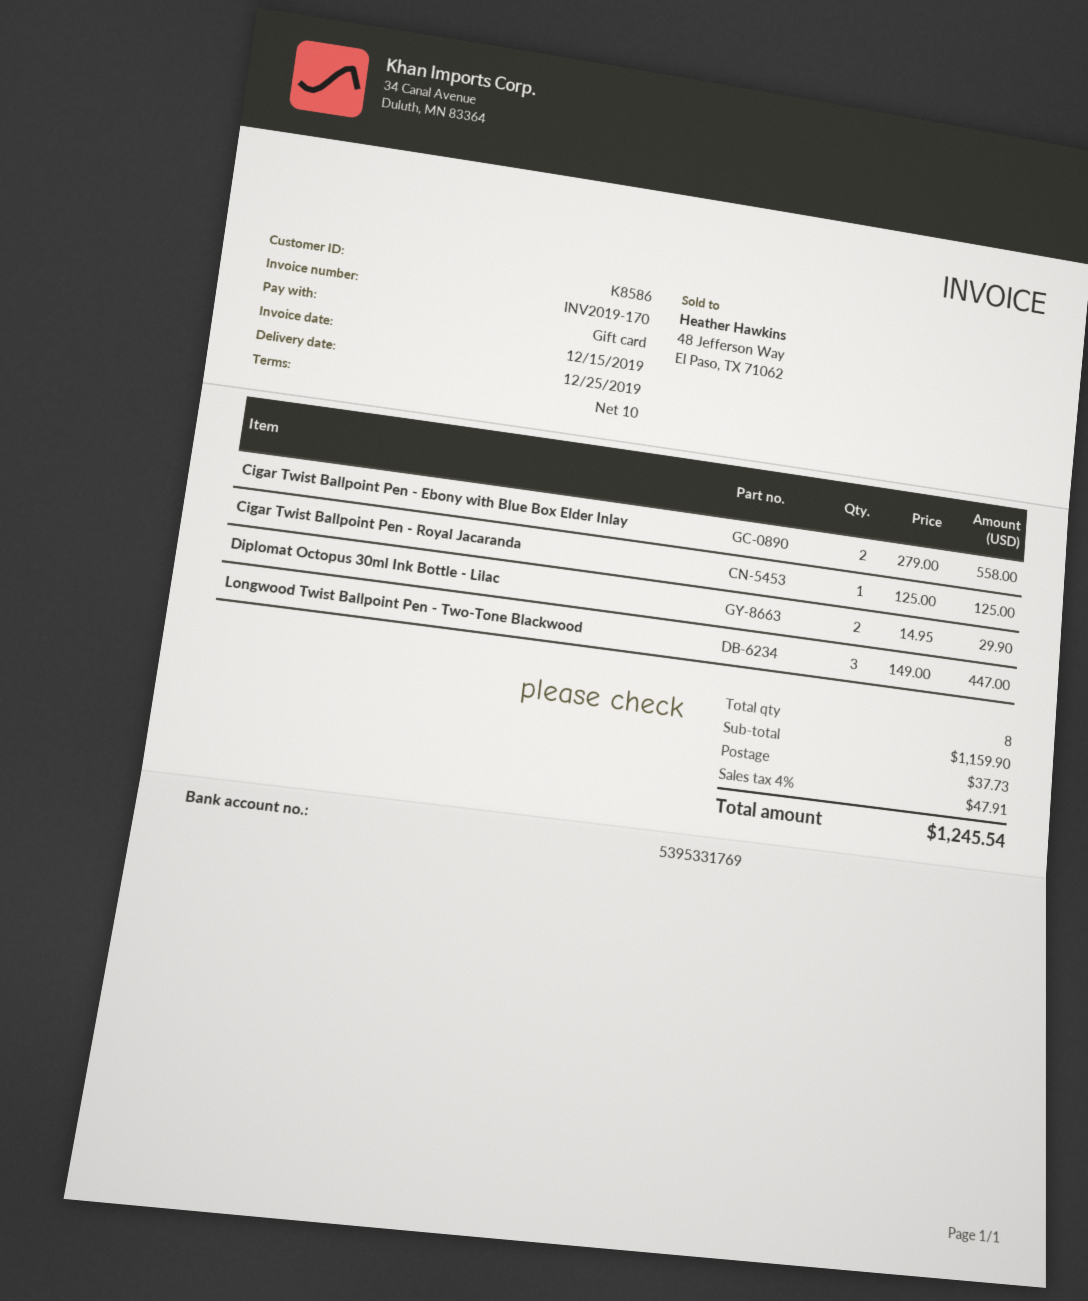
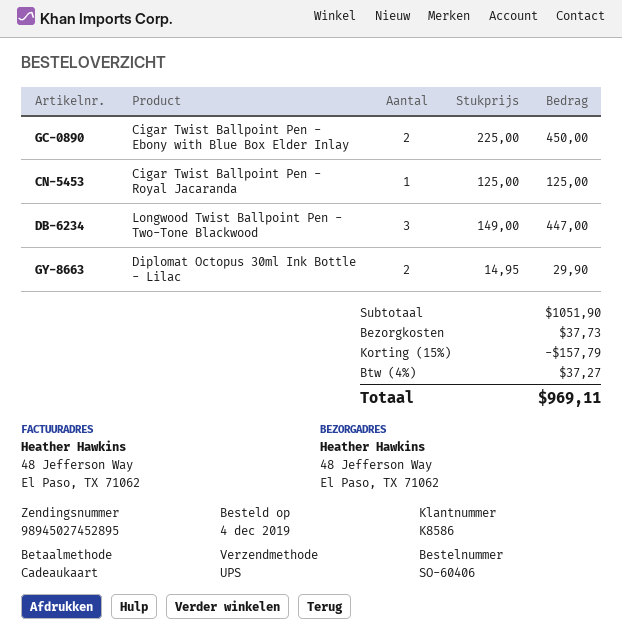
Cigar Twist Ballpoint Pen - Ebony with Blue Box Elder Inlay: 2 x 279.00 = 558.00 -> 2 x 225.00 = 450.00
subtotal: 1159.90 -> 1051.90
discount: none -> 15% = 157.79
tax: 4% = 47.91 -> 4% = 37.27
total: 1245.54 -> 969.11

